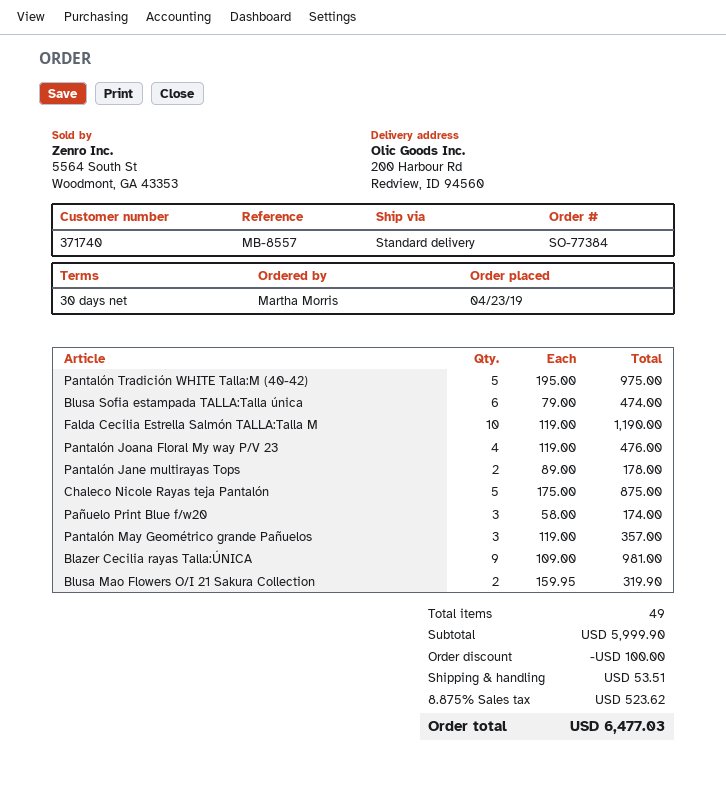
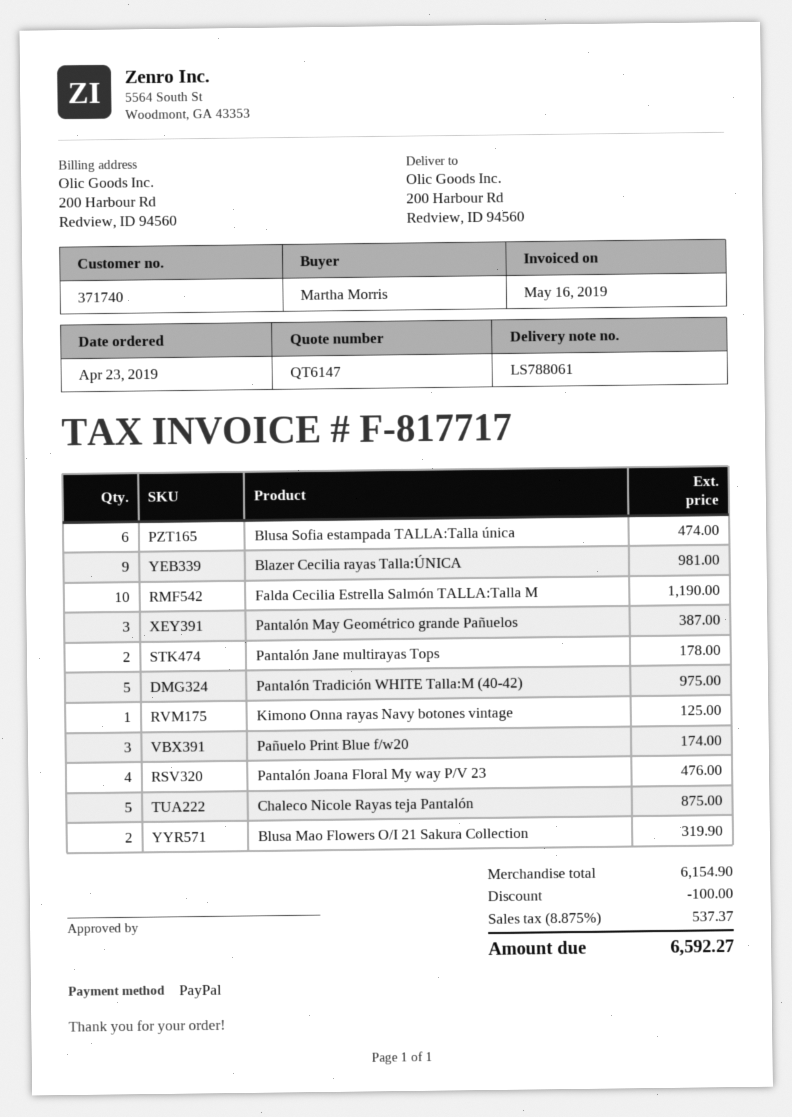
Pantalón May Geométrico grande Pañuelos: 3 for 357.00 -> 3 for 387.00
Kimono Onna rayas Navy botones vintage: none -> 1 for 125.00
subtotal: 5999.90 -> 6154.90
shipping: 53.51 -> none
tax: 8.875% = 523.62 -> 8.875% = 537.37
total: 6477.03 -> 6592.27

